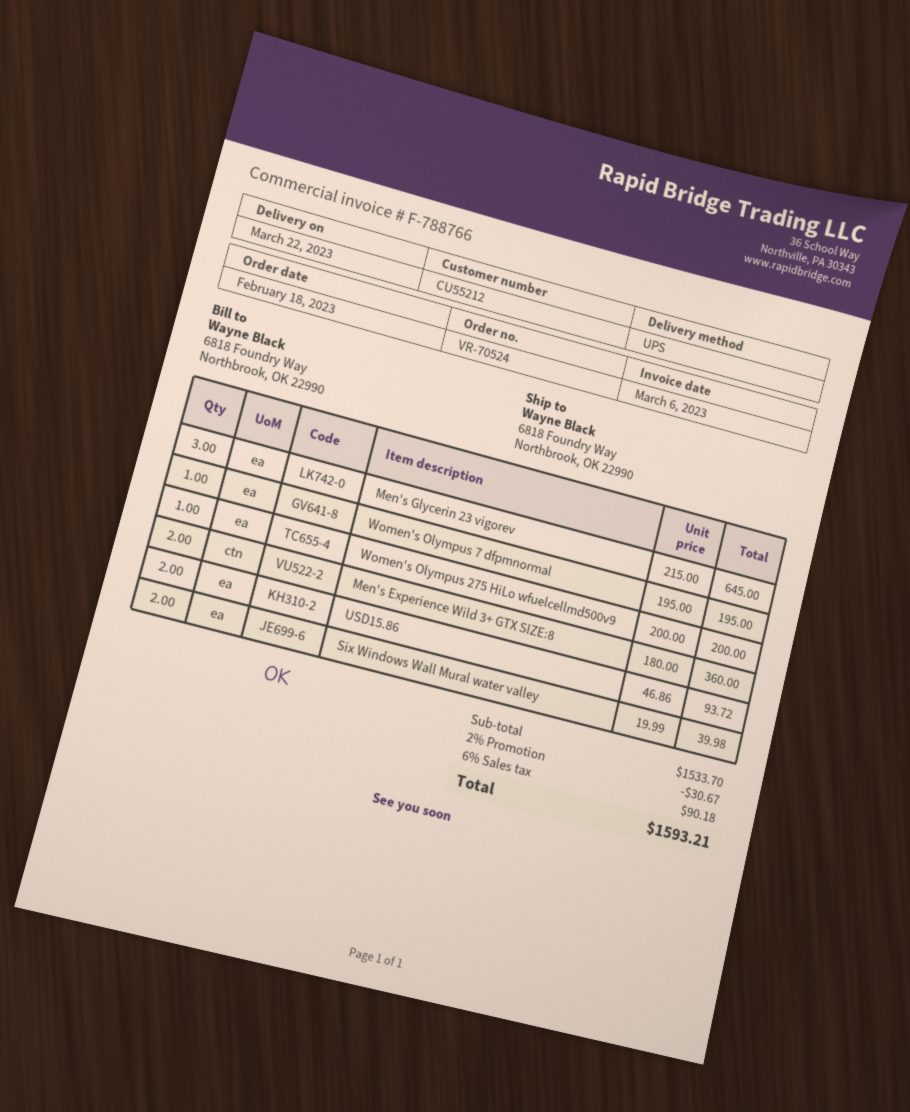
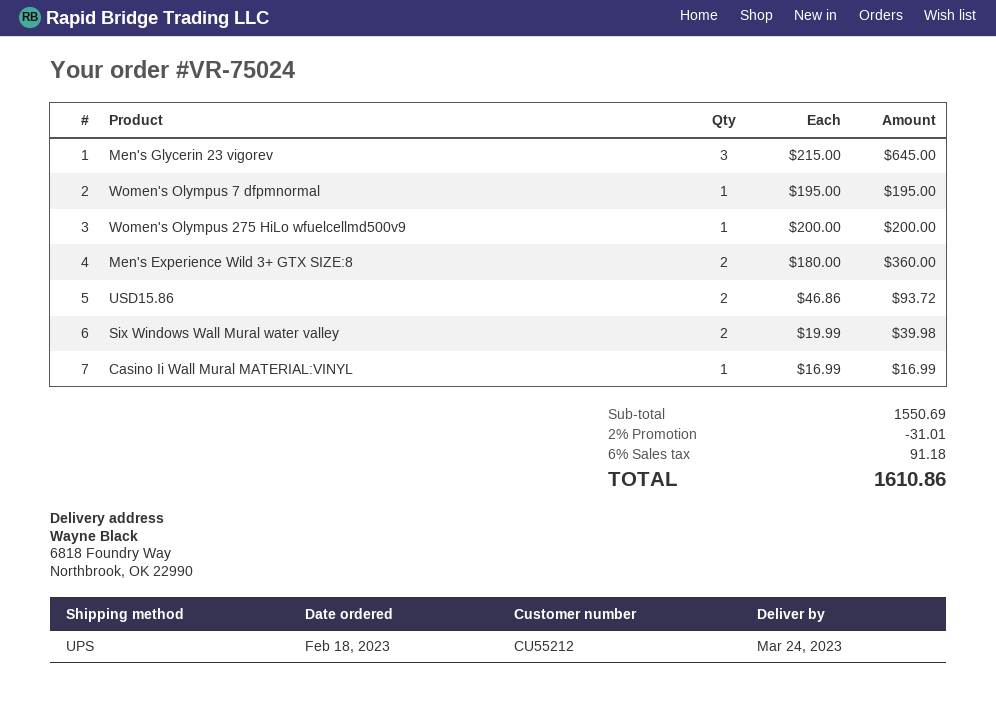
order number: VR-70524 -> VR-75024
delivery date: 2023-03-22 -> 2023-03-24
Casino Ii Wall Mural MATERIAL:VINYL: none -> 1 x 16.99 = 16.99
subtotal: 1533.70 -> 1550.69
discount: 2% = 30.67 -> 2% = 31.01
tax: 6% = 90.18 -> 6% = 91.18
total: 1593.21 -> 1610.86

